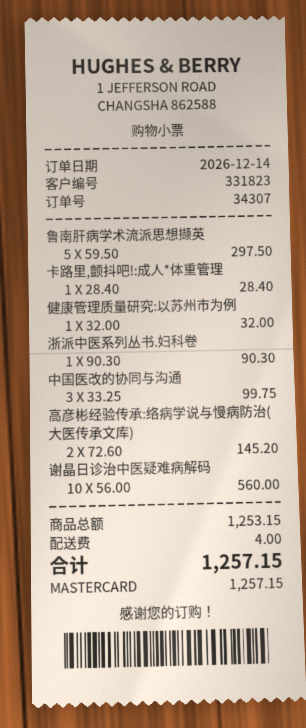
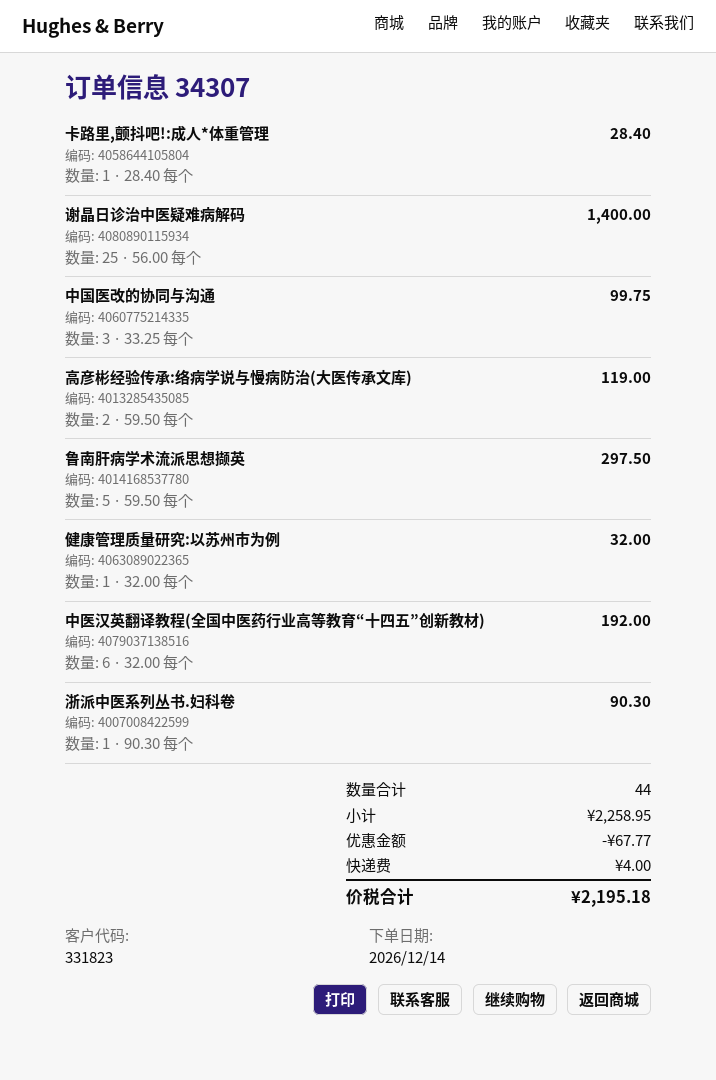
高彦彬经验传承:络病学说与慢病防治(大医传承文库): 2 x 72.60 = 145.20 -> 2 x 59.50 = 119.00
谢晶日诊治中医疑难病解码: 10 x 56.00 = 560.00 -> 25 x 56.00 = 1400.00
中医汉英翻译教程(全国中医药行业高等教育“十四五”创新教材): none -> 6 x 32.00 = 192.00
subtotal: 1253.15 -> 2258.95
discount: none -> 67.77
total: 1257.15 -> 2195.18

